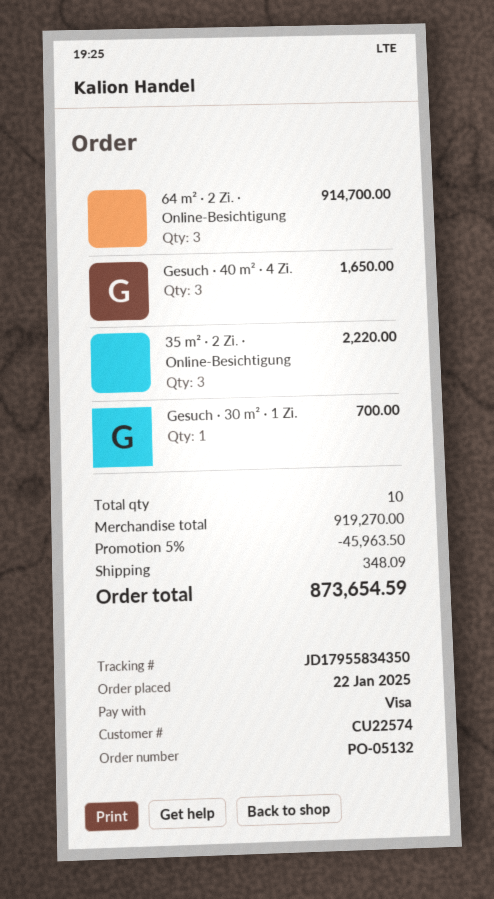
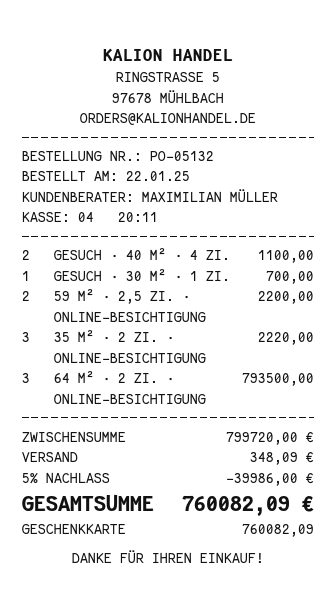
payment method: Visa -> gift card
64 m² · 2 Zi. · Online-Besichtigung: 3 for 914700.00 -> 3 for 793500.00
Gesuch · 40 m² · 4 Zi.: 3 for 1650.00 -> 2 for 1100.00
59 M² · 2,5 ZI. · ONLINE-BESICHTIGUNG: none -> 2 for 2200.00
subtotal: 919270.00 -> 799720.00
discount: 5% = 45963.50 -> 5% = 39986.00
total: 873654.59 -> 760082.09

